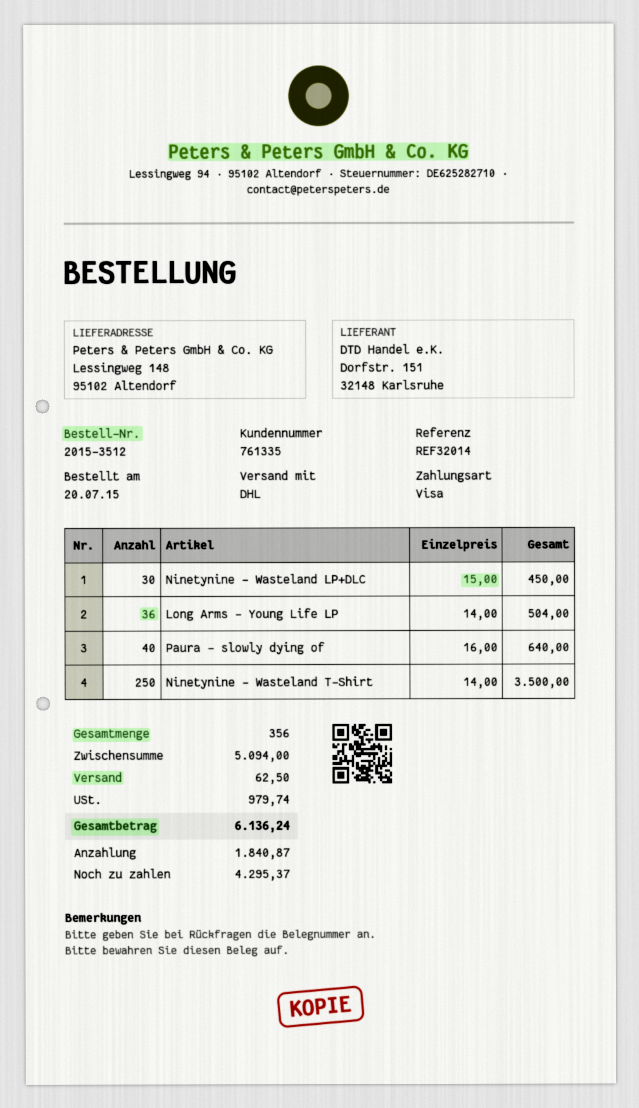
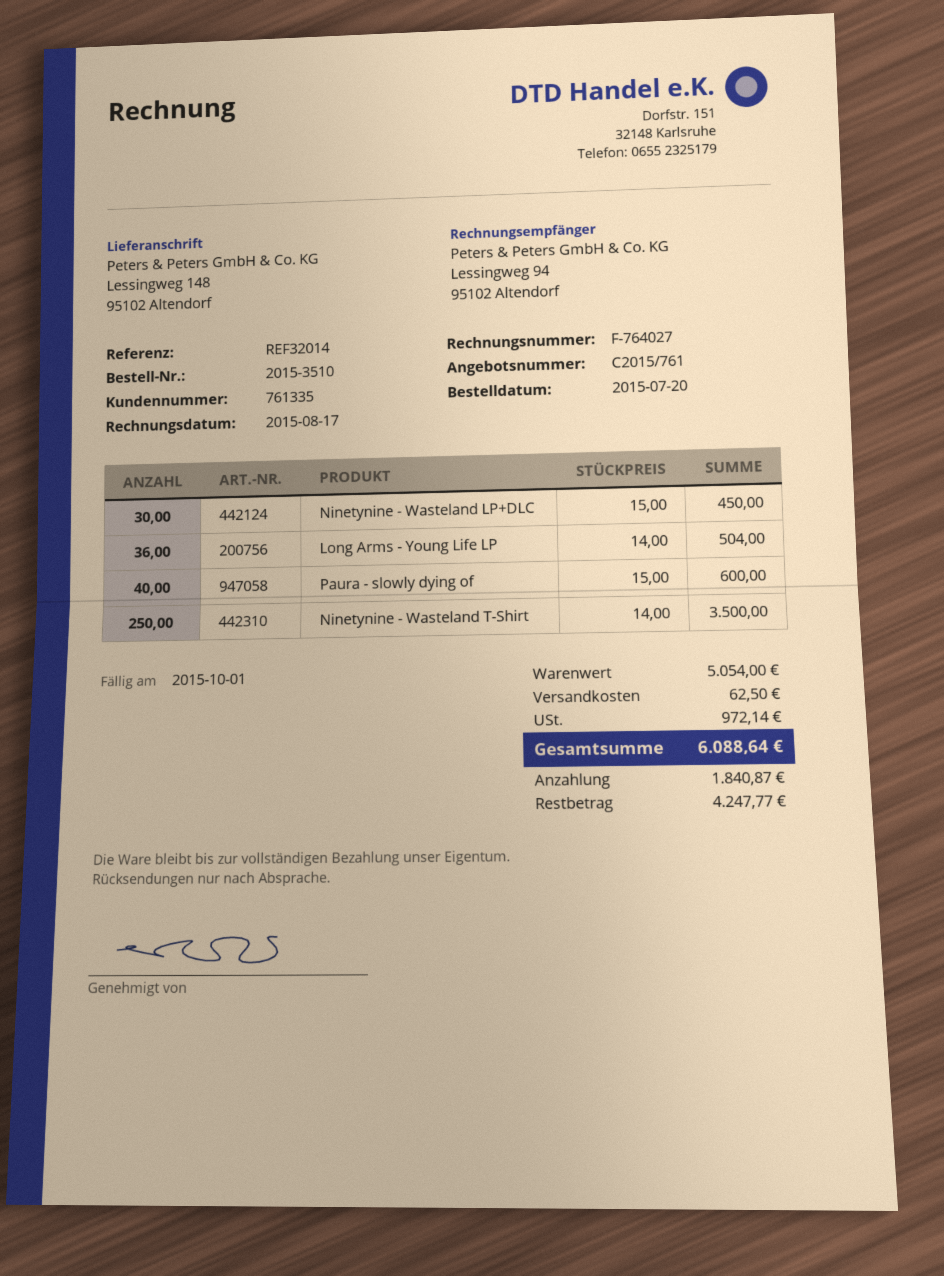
order number: 2015-3512 -> 2015-3510
Paura - slowly dying of: 40 x 16.00 = 640.00 -> 40 x 15.00 = 600.00
subtotal: 5094.00 -> 5054.00
tax: 979.74 -> 972.14
total: 6136.24 -> 6088.64
balance: 4295.37 -> 4247.77

